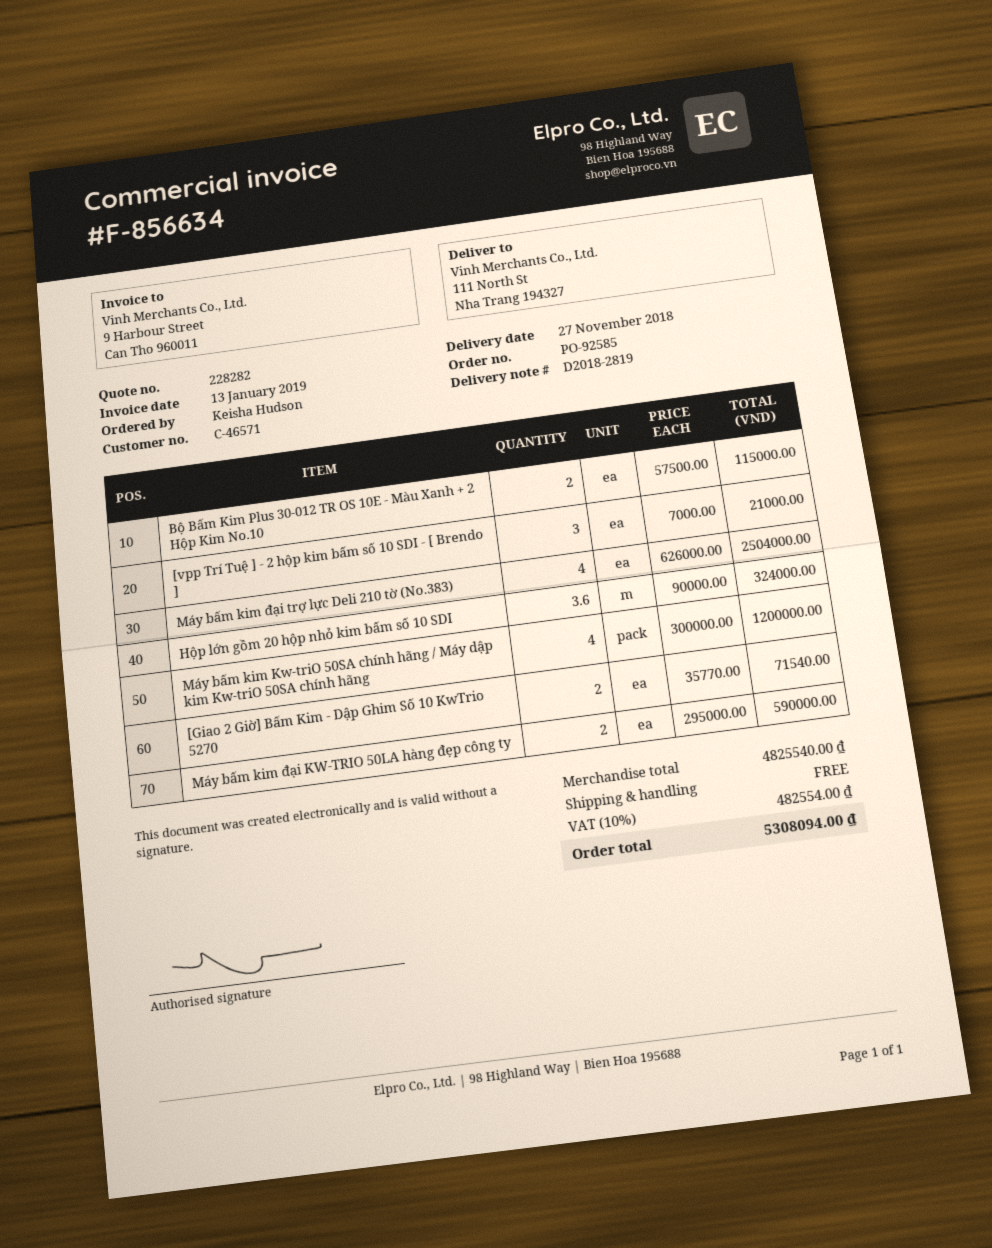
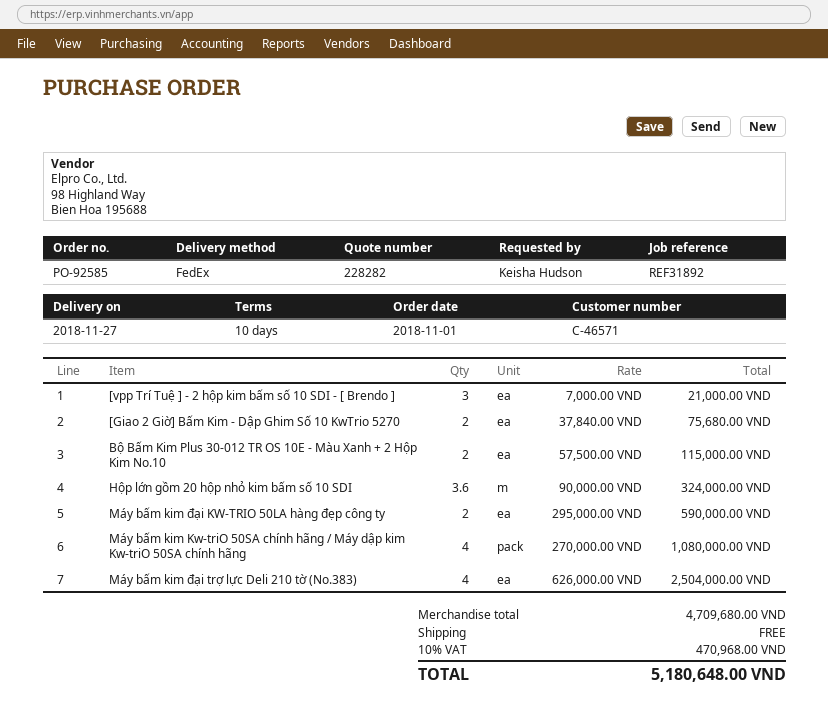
Máy bấm kim Kw-triO 50SA chính hãng / Máy dập kim Kw-triO 50SA chính hãng: 4 x 300000.00 = 1200000.00 -> 4 x 270000.00 = 1080000.00
[Giao 2 Giờ] Bấm Kim - Dập Ghim Số 10 KwTrio 5270: 2 x 35770.00 = 71540.00 -> 2 x 37840.00 = 75680.00
subtotal: 4825540.00 -> 4709680.00
tax: 10% = 482554.00 -> 10% = 470968.00
total: 5308094.00 -> 5180648.00

